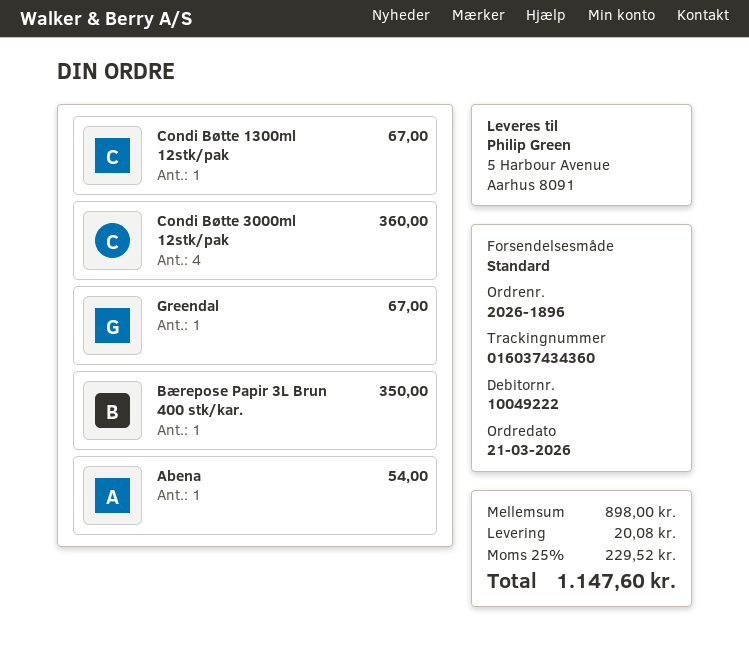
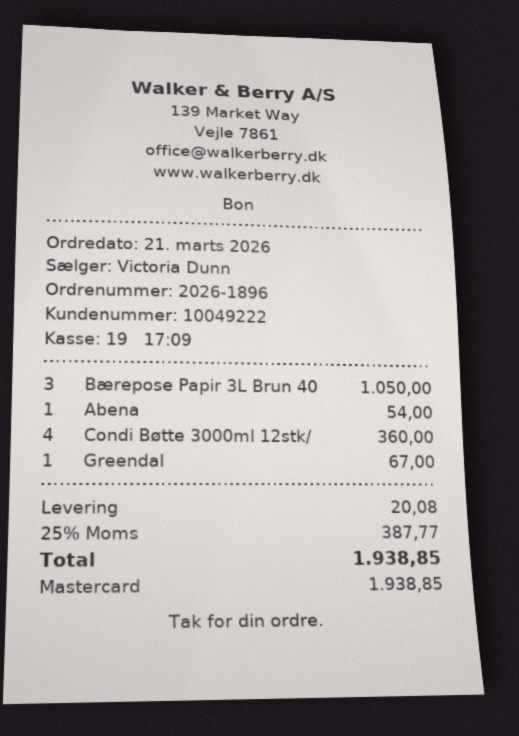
Condi Bøtte 1300ml 12stk/pak: 1 for 67.00 -> none
Bærepose Papir 3L Brun 400 stk/kar.: 1 for 350.00 -> 3 for 1050.00
tax: 25% = 229.52 -> 25% = 387.77
total: 1147.60 -> 1938.85

